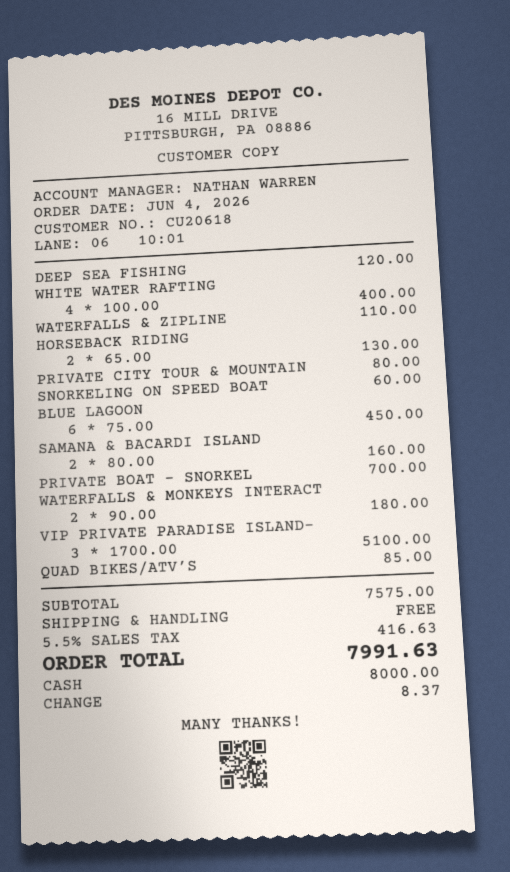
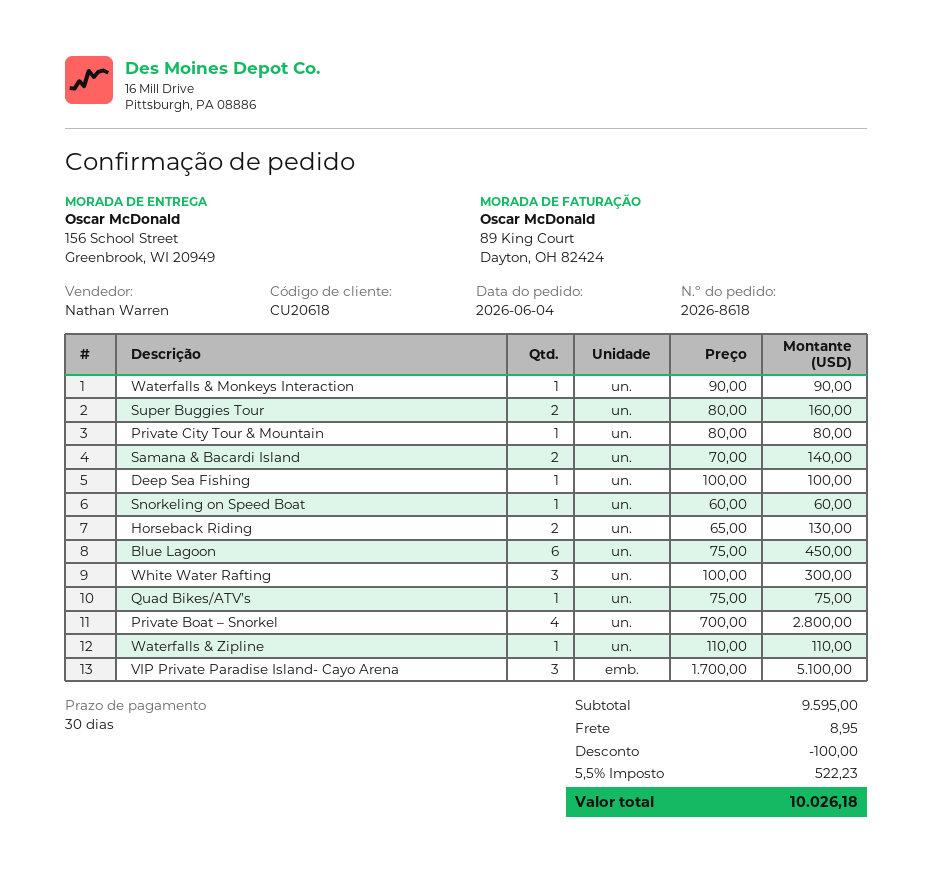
DEEP SEA FISHING: 1 x 120.00 = 120.00 -> 1 x 100.00 = 100.00
WHITE WATER RAFTING: 4 x 100.00 = 400.00 -> 3 x 100.00 = 300.00
SAMANA & BACARDI ISLAND: 2 x 80.00 = 160.00 -> 2 x 70.00 = 140.00
PRIVATE BOAT – SNORKEL: 1 x 700.00 = 700.00 -> 4 x 700.00 = 2800.00
WATERFALLS & MONKEYS INTERACT: 2 x 90.00 = 180.00 -> 1 x 90.00 = 90.00
QUAD BIKES/ATV’S: 1 x 85.00 = 85.00 -> 1 x 75.00 = 75.00
Super Buggies Tour: none -> 2 x 80.00 = 160.00
subtotal: 7575.00 -> 9595.00
discount: none -> 100.00
shipping: 0.00 -> 8.95
tax: 5.5% = 416.63 -> 5.5% = 522.23
total: 7991.63 -> 10026.18

